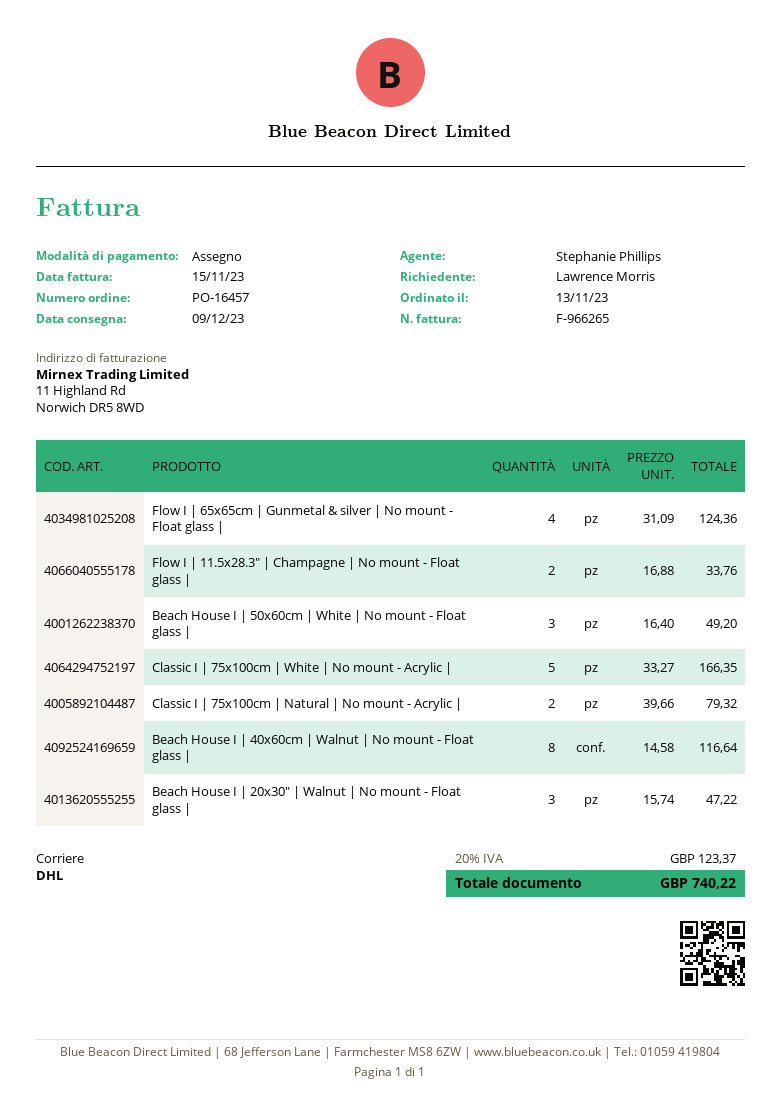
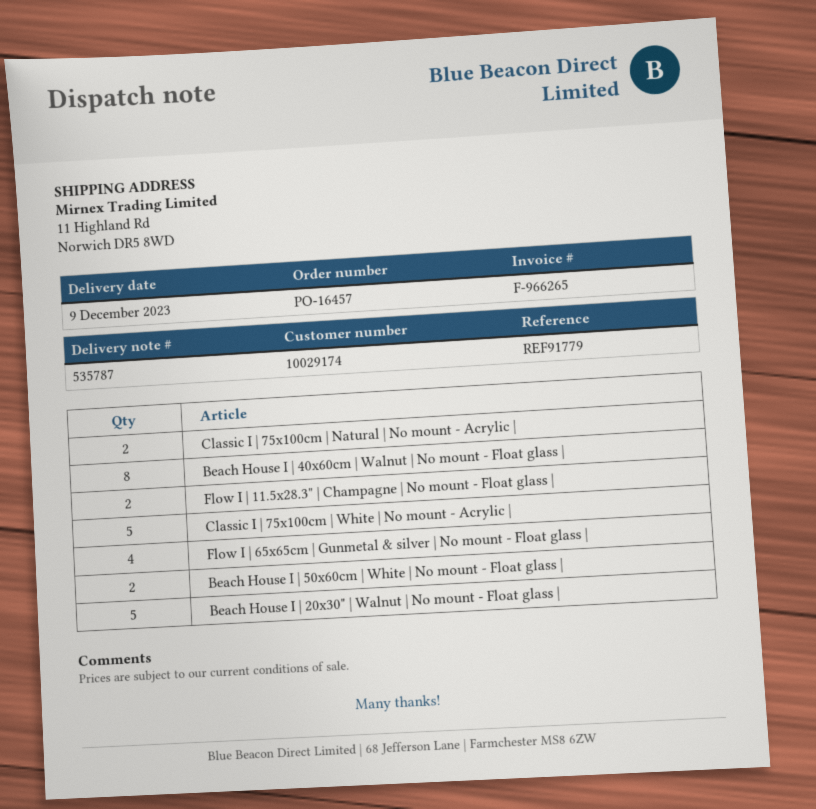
Beach House I | 50x60cm | White | No mount - Float glass |: 3 -> 2
Beach House I | 20x30" | Walnut | No mount - Float glass |: 3 -> 5

